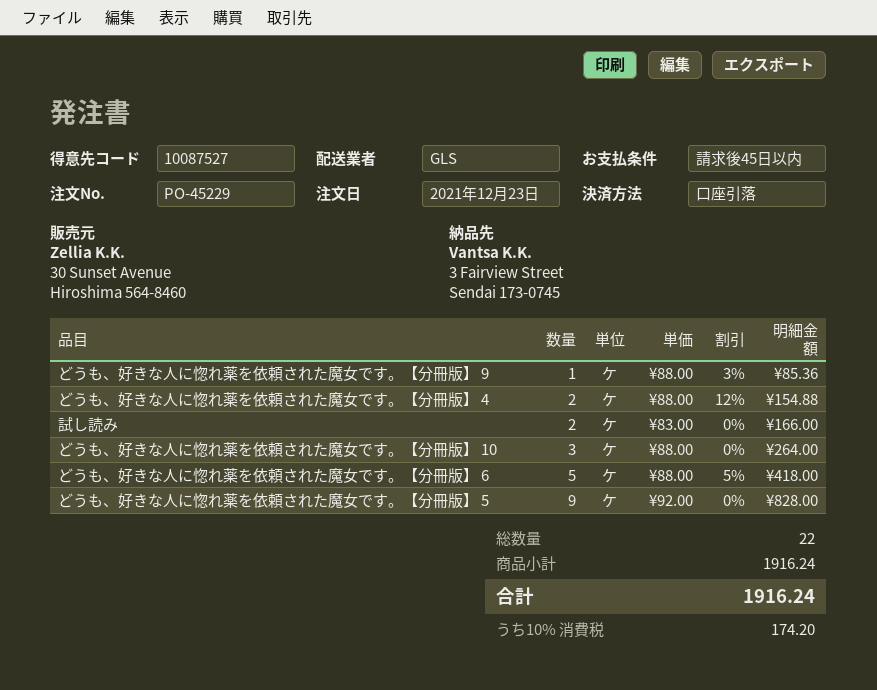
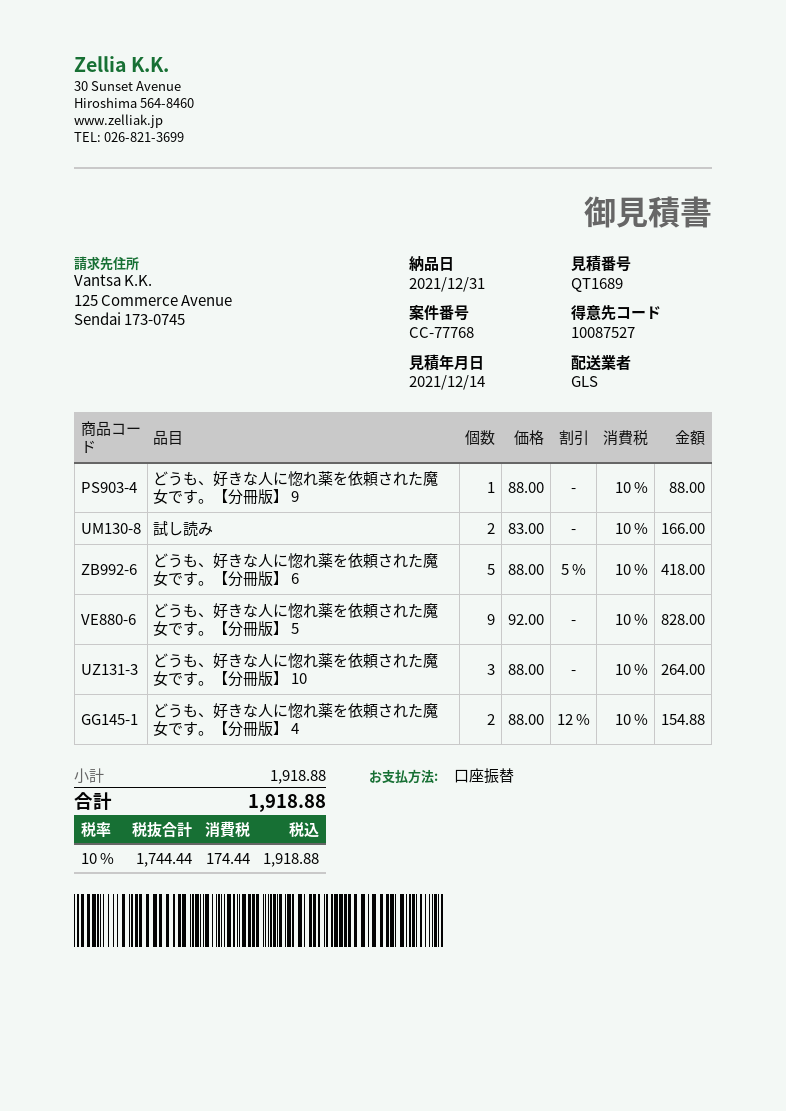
どうも、好きな人に惚れ薬を依頼された魔女です。【分冊版】 9: 1 x 88.00 - 3% = 85.36 -> 1 x 88.00 = 88.00
subtotal: 1916.24 -> 1918.88
tax: 10% = 174.20 -> 10% = 174.44
total: 1916.24 -> 1918.88

